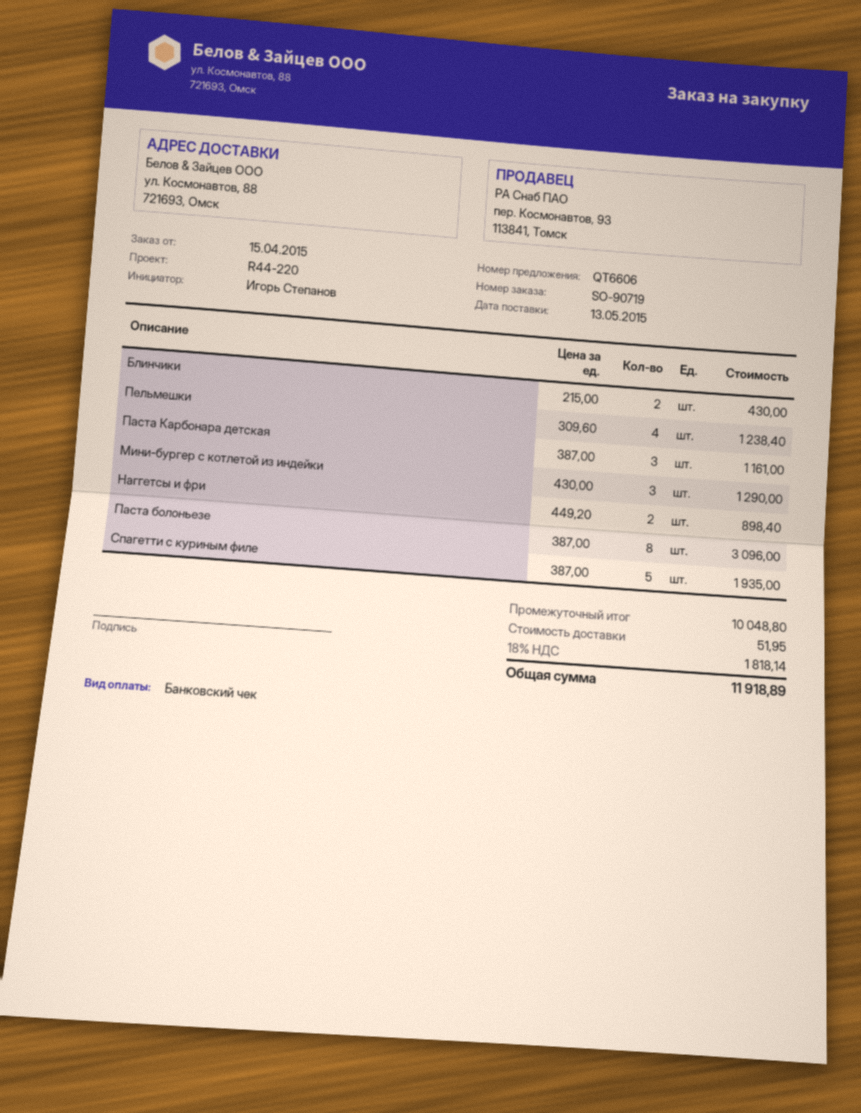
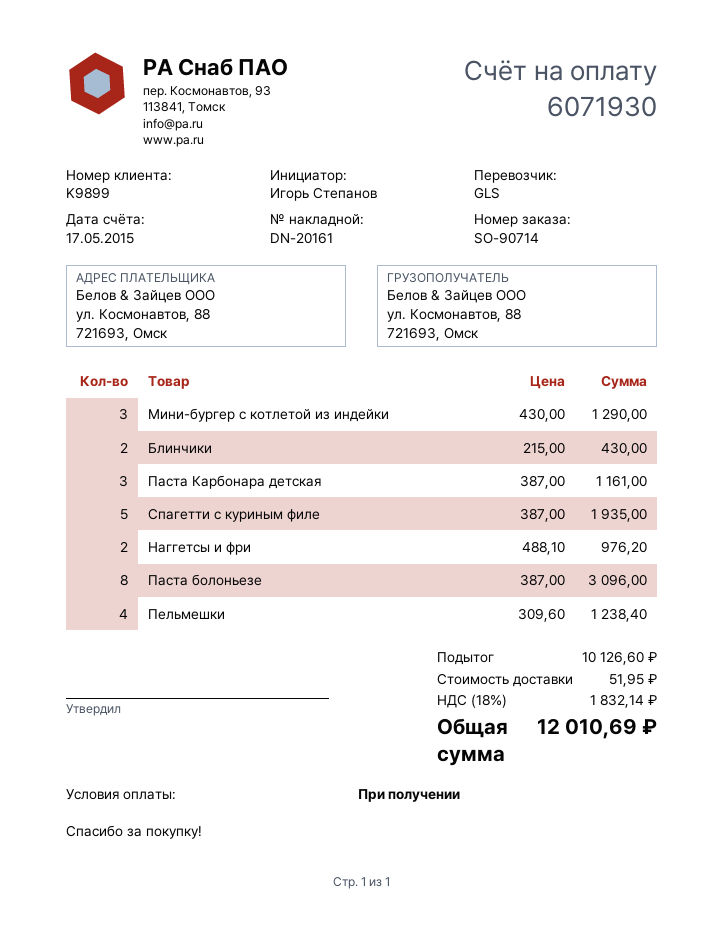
order number: SO-90719 -> SO-90714
Наггетсы и фри: 2 x 449.20 = 898.40 -> 2 x 488.10 = 976.20
subtotal: 10048.80 -> 10126.60
tax: 18% = 1818.14 -> 18% = 1832.14
total: 11918.89 -> 12010.69

